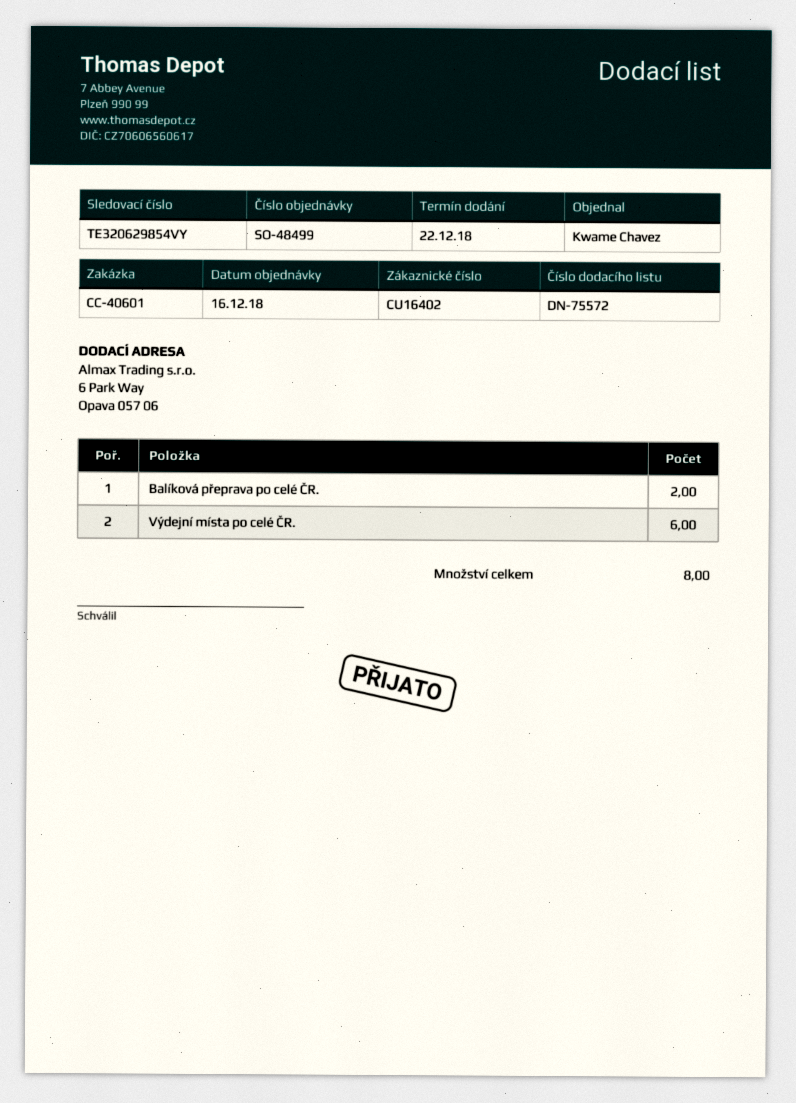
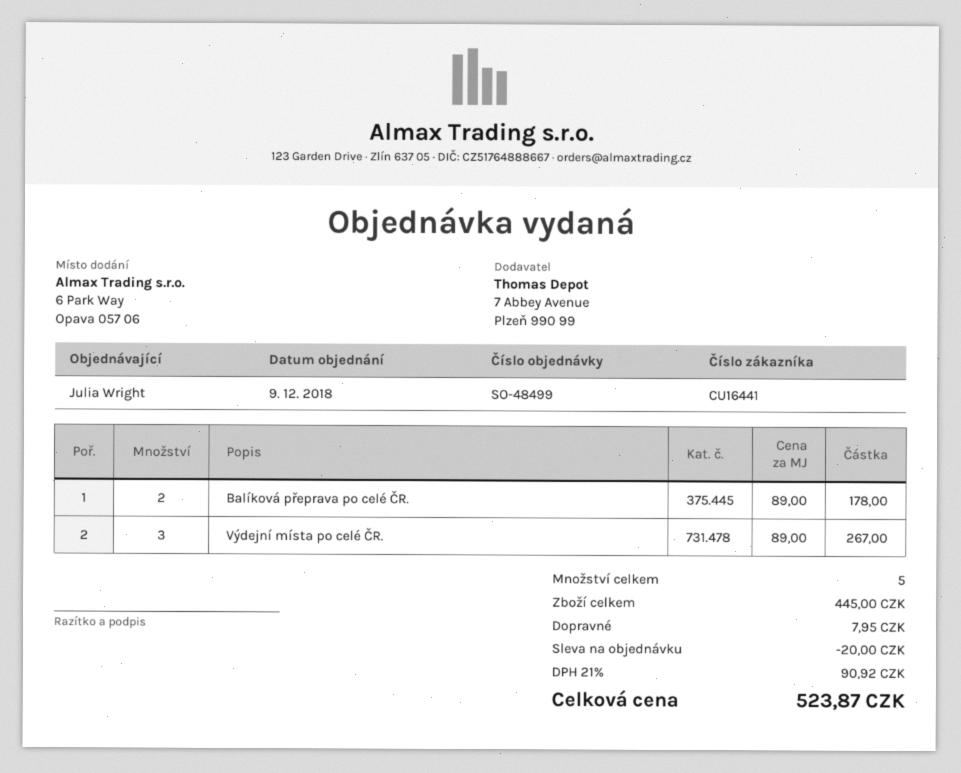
order date: 2018-12-16 -> 2018-12-09
customer number: CU16402 -> CU16441
ordered by: Kwame Chavez -> Julia Wright
Výdejní místa po celé ČR.: 6 -> 3
total quantity: 8 -> 5

